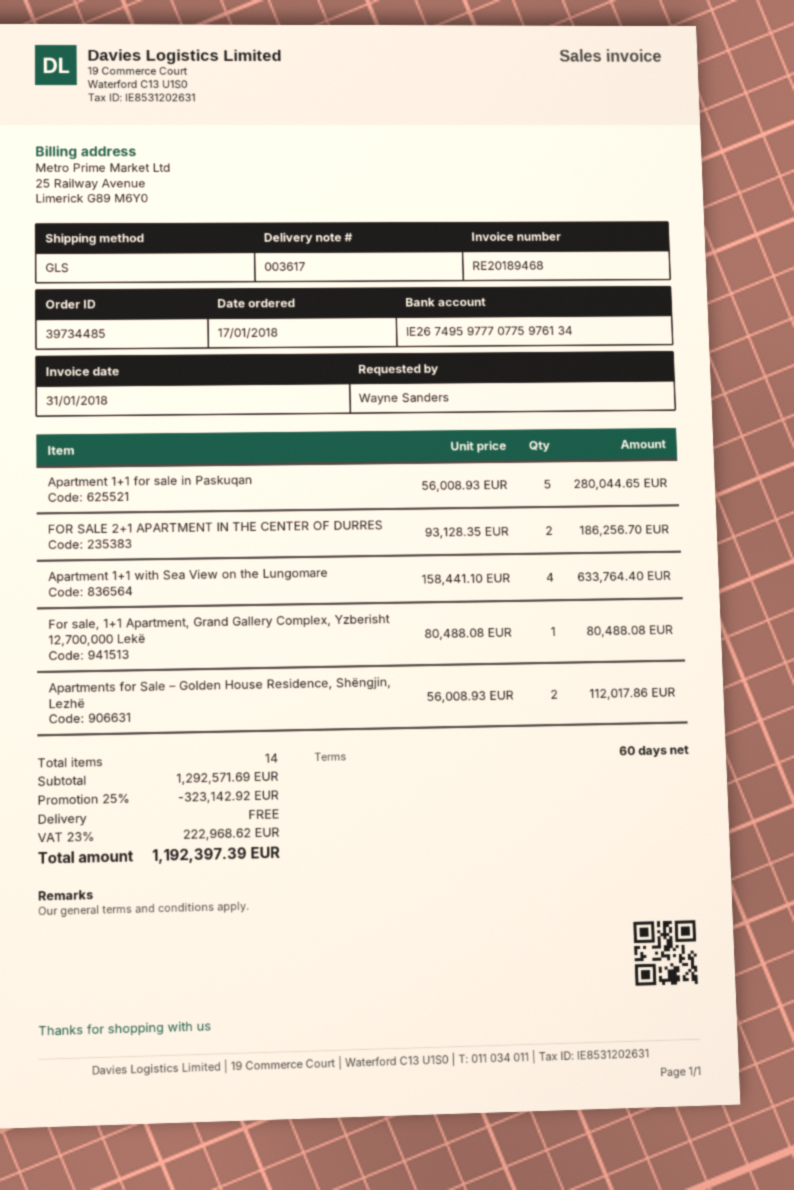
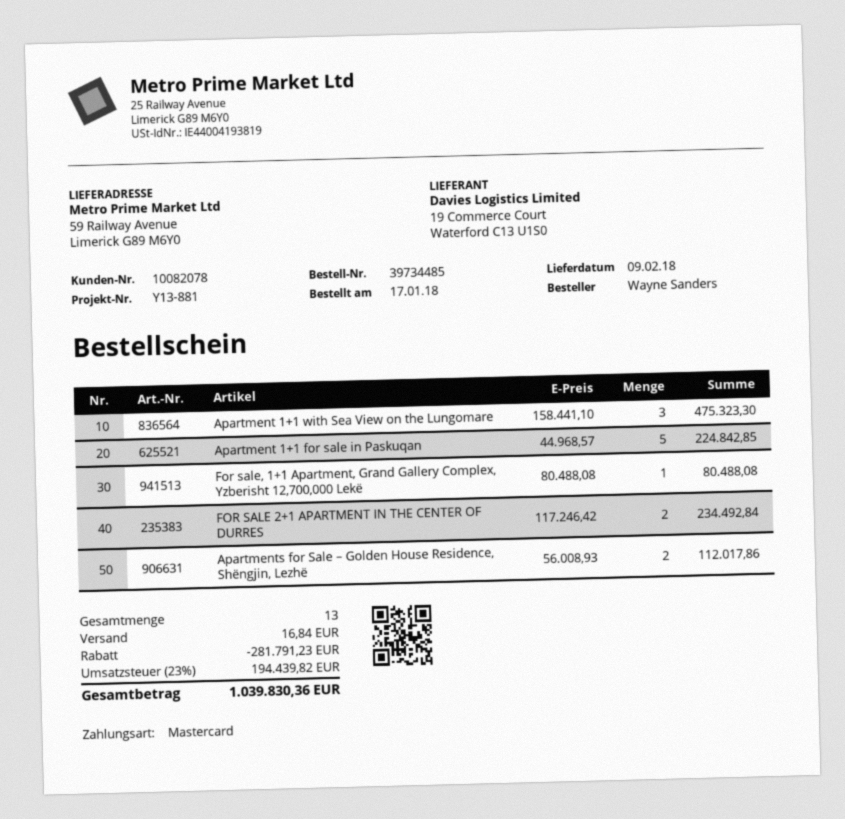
Apartment 1+1 for sale in Paskuqan: 5 x 56008.93 = 280044.65 -> 5 x 44968.57 = 224842.85
FOR SALE 2+1 APARTMENT IN THE CENTER OF DURRES: 2 x 93128.35 = 186256.70 -> 2 x 117246.42 = 234492.84
Apartment 1+1 with Sea View on the Lungomare: 4 x 158441.10 = 633764.40 -> 3 x 158441.10 = 475323.30
total quantity: 14 -> 13
discount: 323142.92 -> 281791.23
shipping: 0.00 -> 16.84
tax: 23% = 222968.62 -> 23% = 194439.82
total: 1192397.39 -> 1039830.36

